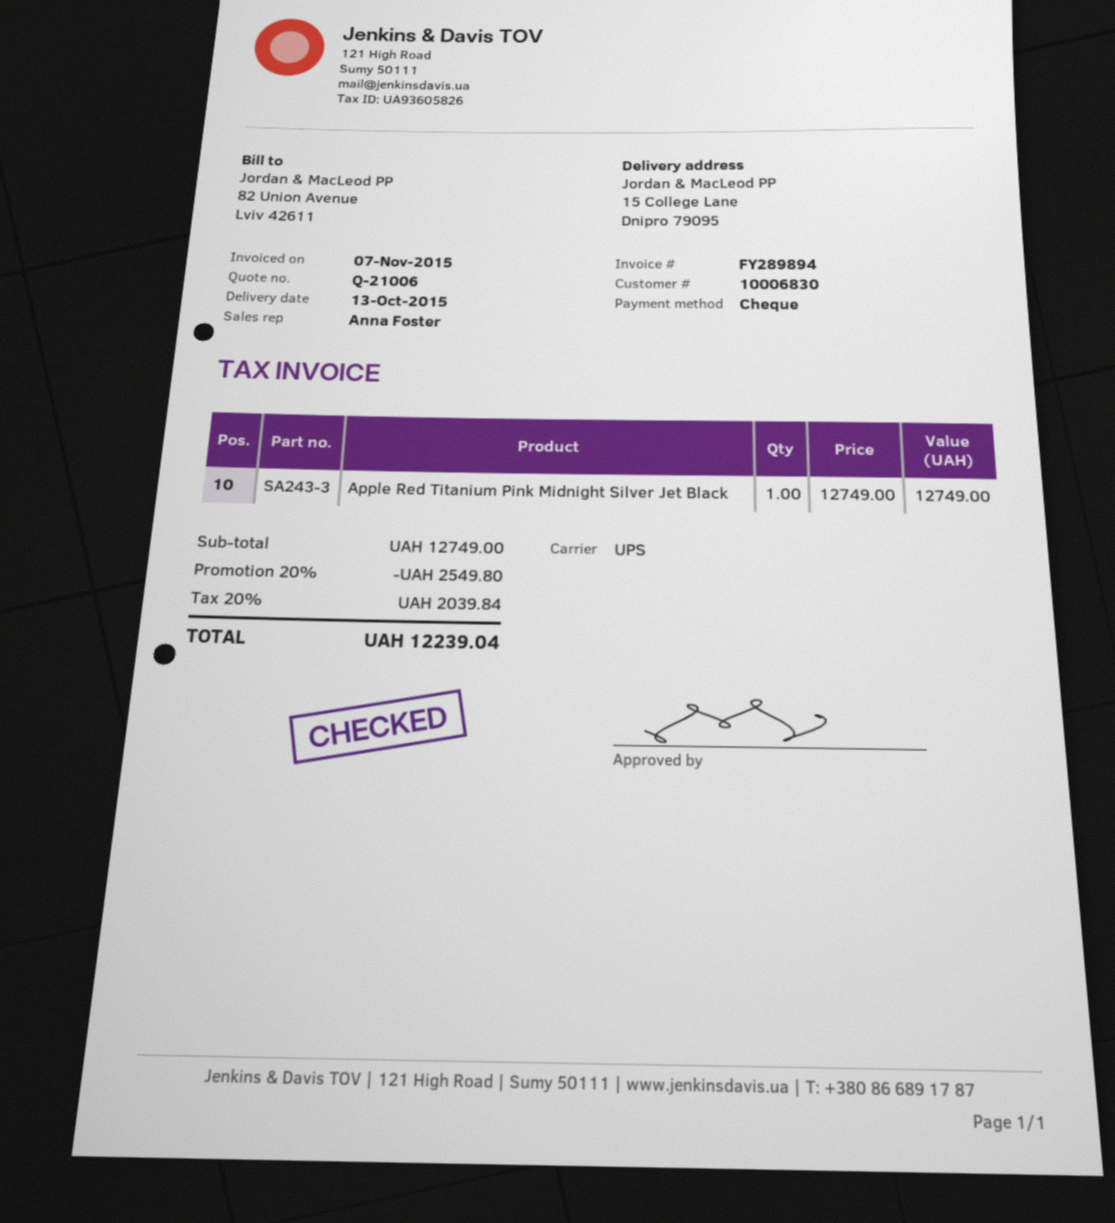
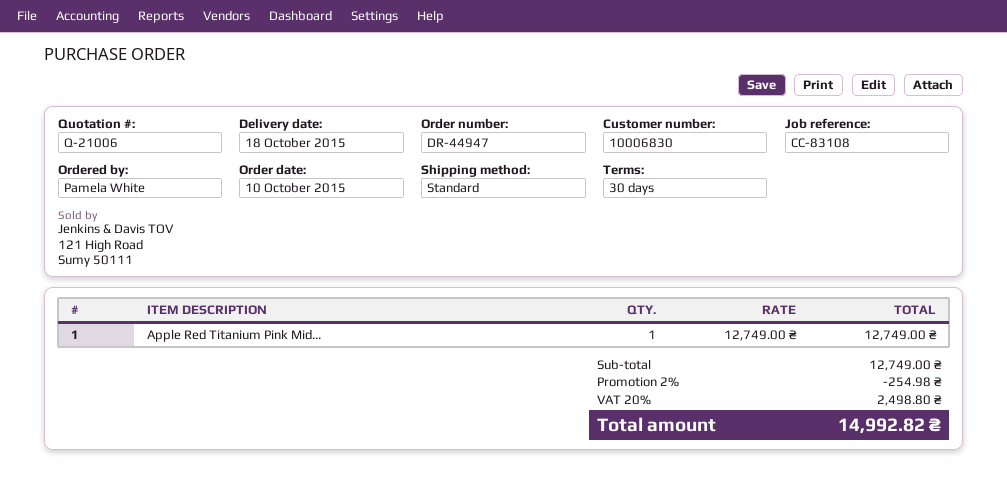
delivery date: 2015-10-13 -> 2015-10-18
shipping method: UPS -> standard
discount: 20% = 2549.80 -> 2% = 254.98
tax: 20% = 2039.84 -> 20% = 2498.80
total: 12239.04 -> 14992.82

